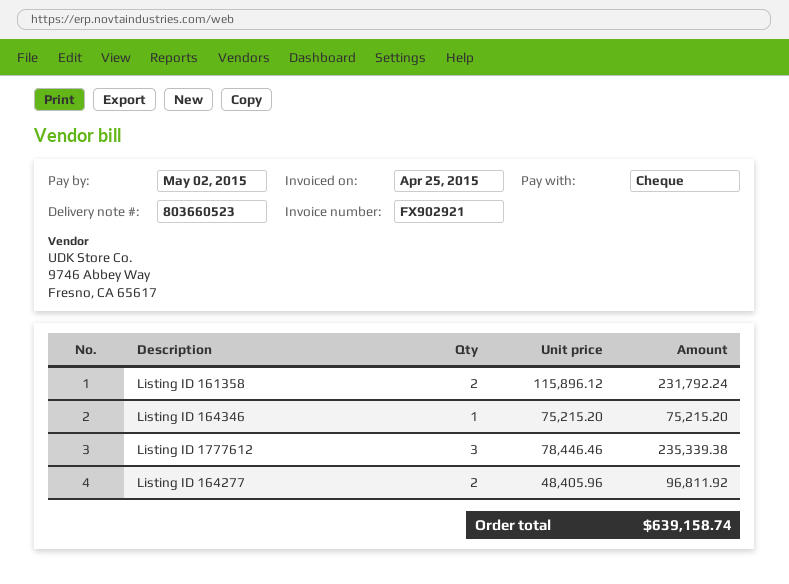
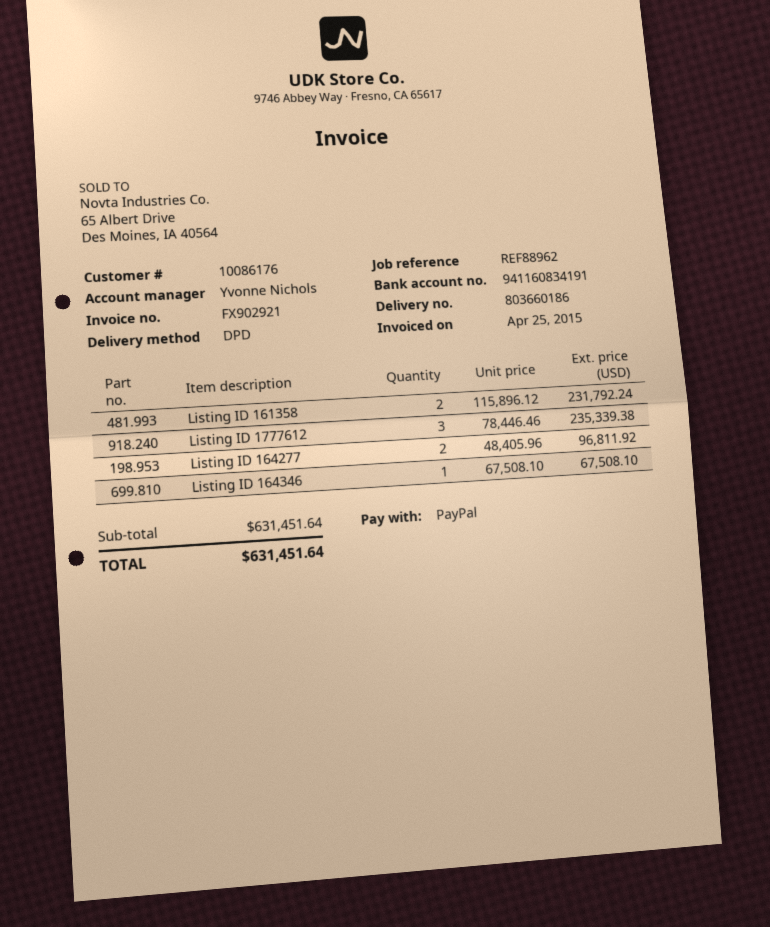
delivery note number: 803660523 -> 803660186
payment method: cheque -> PayPal
Listing ID 164346: 1 x 75215.20 = 75215.20 -> 1 x 67508.10 = 67508.10
total: 639158.74 -> 631451.64

